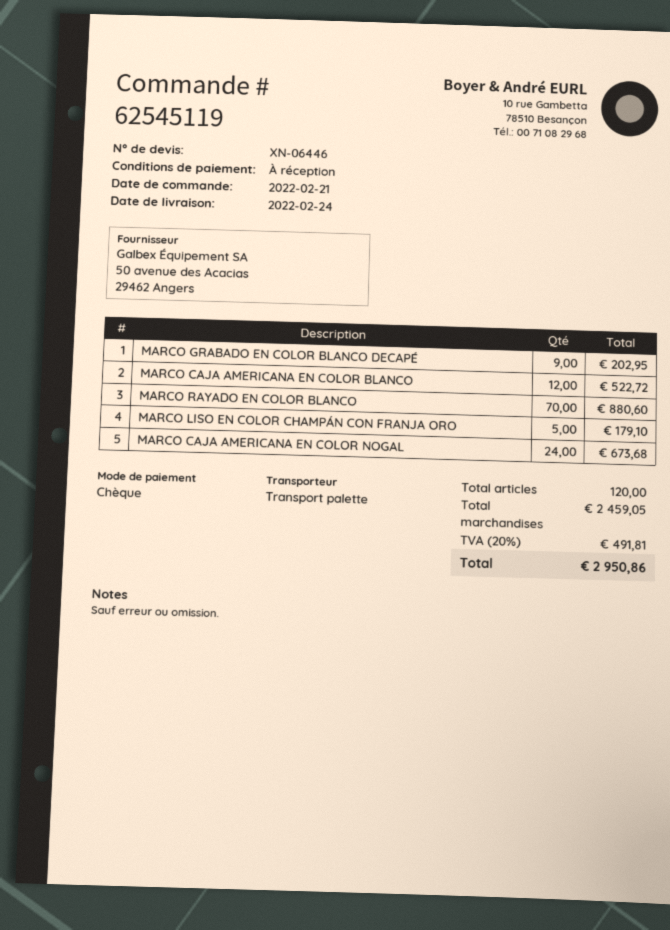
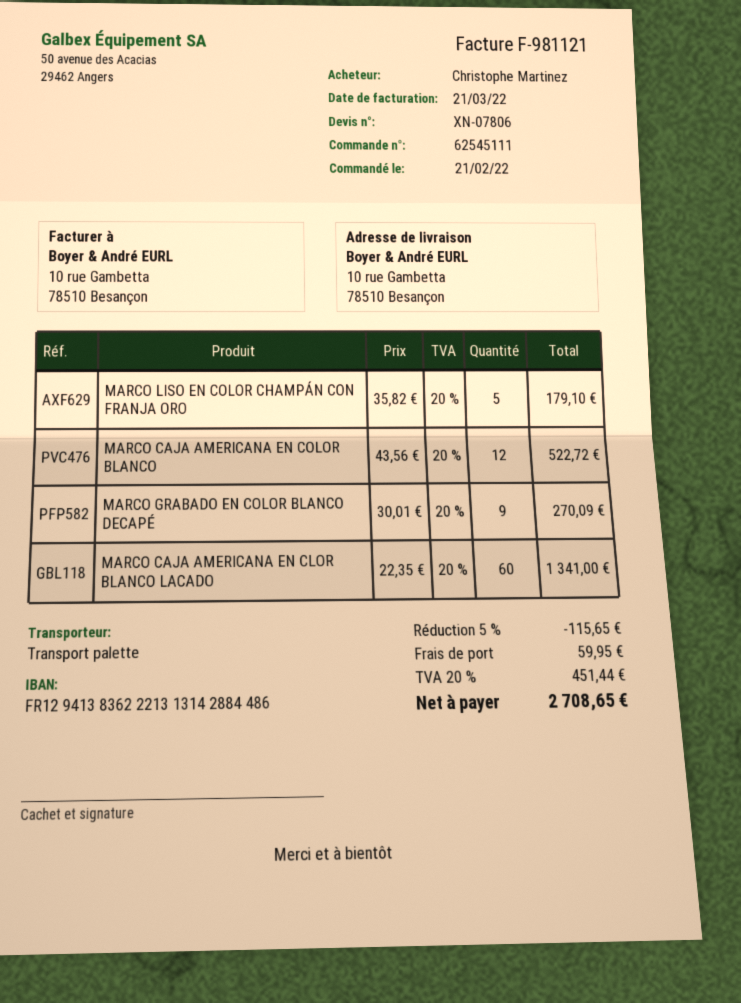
quote number: XN-06446 -> XN-07806
order number: 62545119 -> 62545111
MARCO GRABADO EN COLOR BLANCO DECAPÉ: 9 for 202.95 -> 9 for 270.09
MARCO RAYADO EN COLOR BLANCO: 70 for 880.60 -> none
MARCO CAJA AMERICANA EN COLOR NOGAL: 24 for 673.68 -> none
MARCO CAJA AMERICANA EN CLOR BLANCO LACADO: none -> 60 for 1341.00
discount: none -> 5% = 115.65
shipping: none -> 59.95
tax: 20% = 491.81 -> 20% = 451.44
total: 2950.86 -> 2708.65

